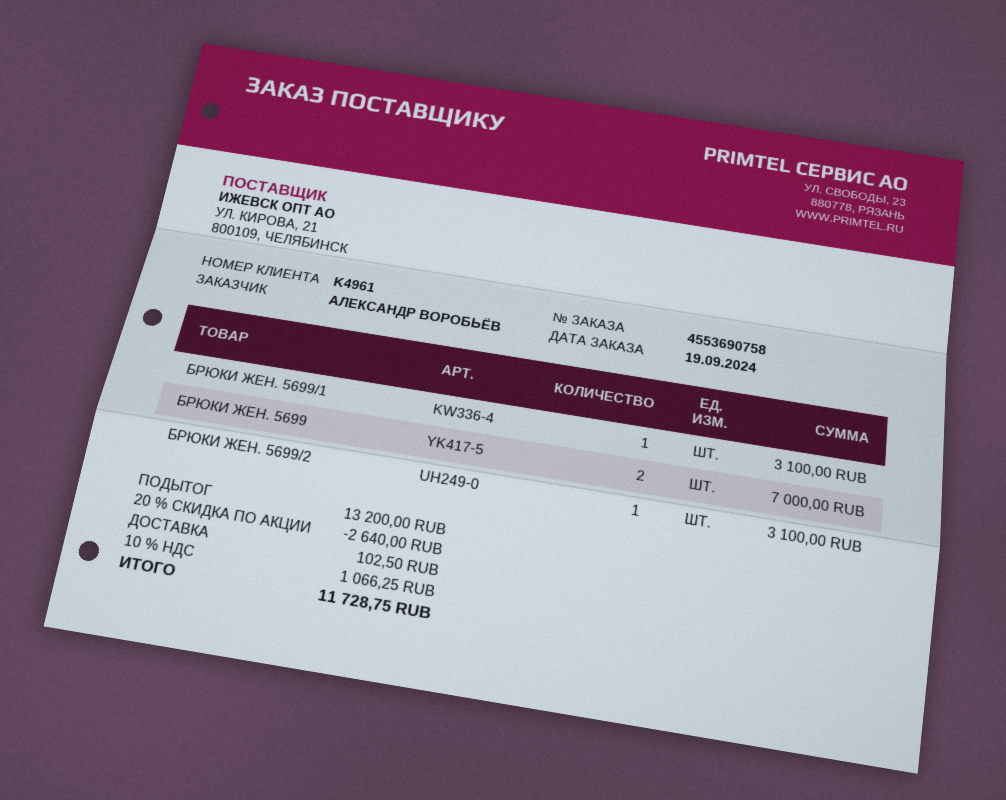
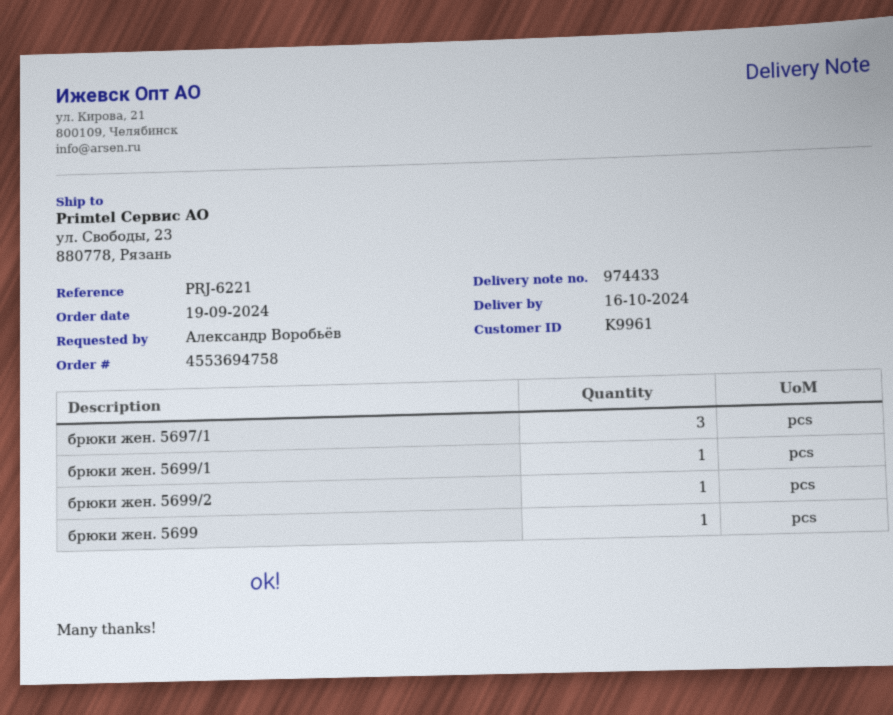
order number: 4553690758 -> 4553694758
customer number: K4961 -> K9961
БРЮКИ ЖЕН. 5699: 2 -> 1
брюки жен. 5697/1: none -> 3

